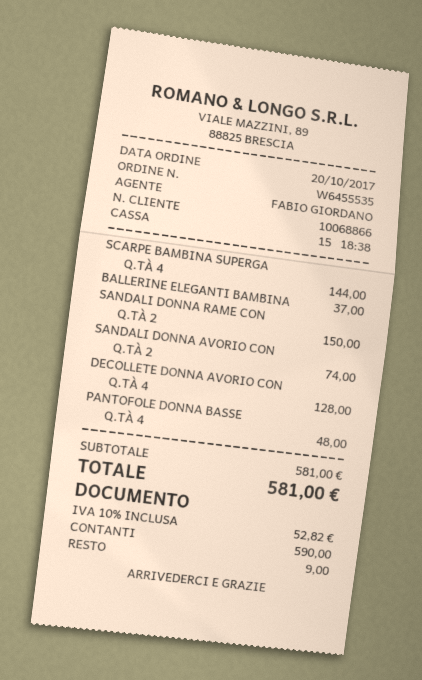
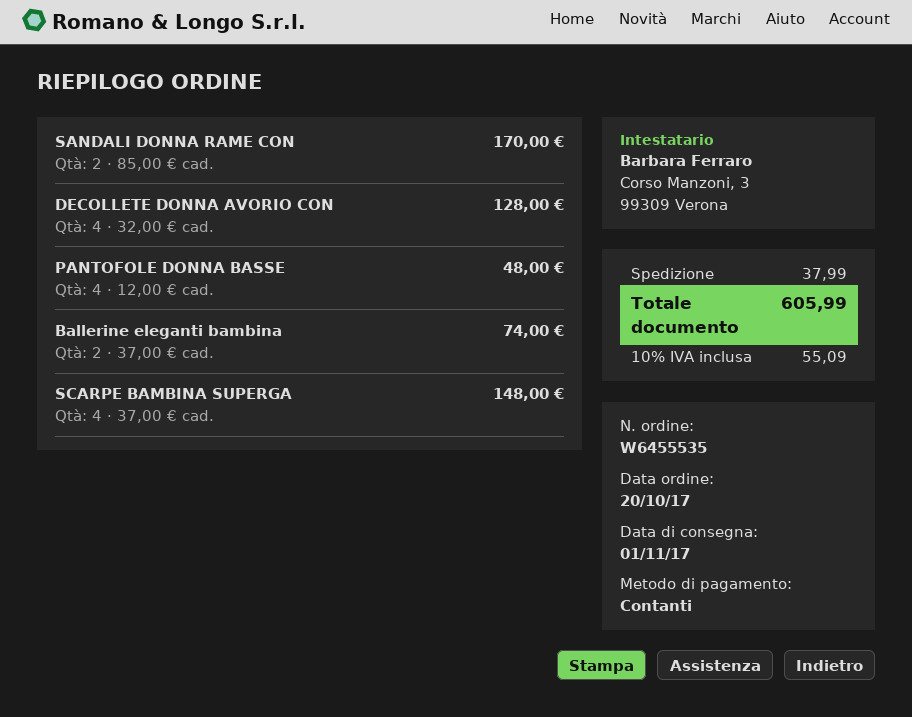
SCARPE BAMBINA SUPERGA: 4 for 144.00 -> 4 for 148.00
BALLERINE ELEGANTI BAMBINA: 1 for 37.00 -> 2 for 74.00
SANDALI DONNA RAME CON: 2 for 150.00 -> 2 for 170.00
SANDALI DONNA AVORIO CON: 2 for 74.00 -> none
shipping: none -> 37.99
tax: 10% = 52.82 -> 10% = 55.09
total: 581.00 -> 605.99

